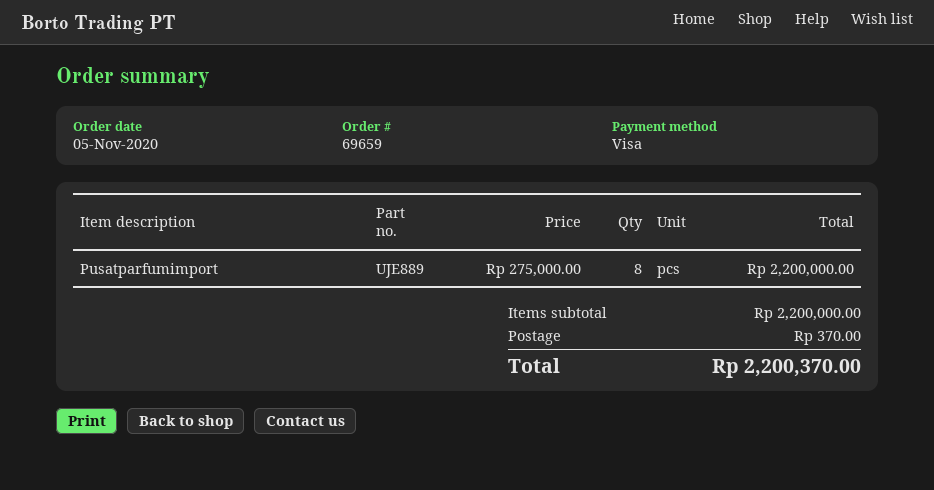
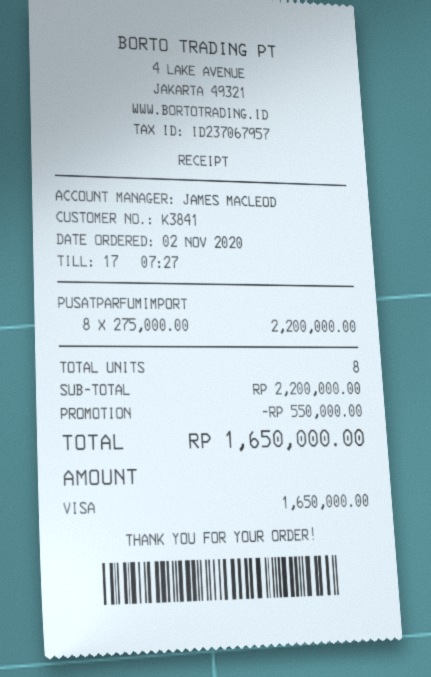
order date: 2020-11-05 -> 2020-11-02
discount: none -> 550000.00
shipping: 370.00 -> none
total: 2200370.00 -> 1650000.00

